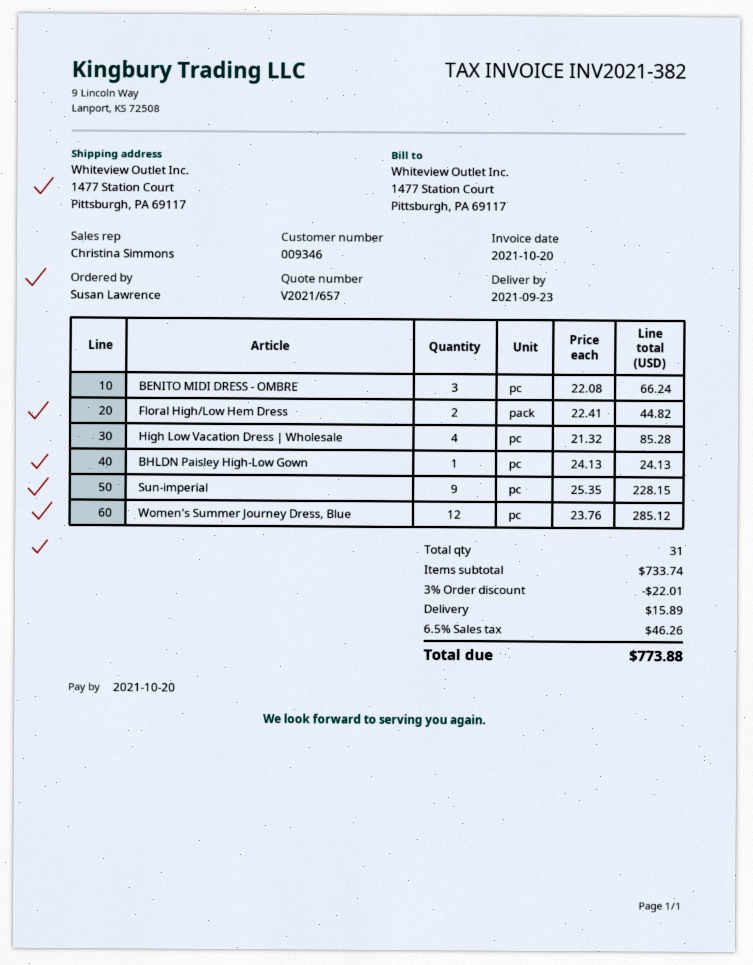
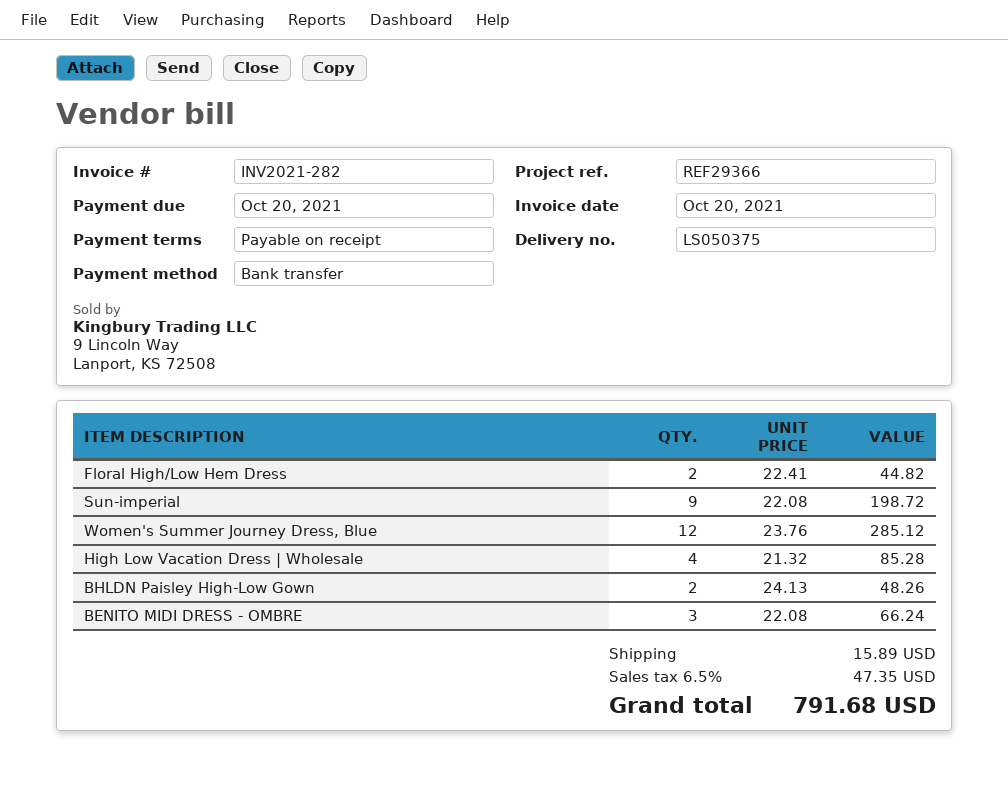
invoice number: INV2021-382 -> INV2021-282
BHLDN Paisley High-Low Gown: 1 x 24.13 = 24.13 -> 2 x 24.13 = 48.26
Sun-imperial: 9 x 25.35 = 228.15 -> 9 x 22.08 = 198.72
discount: 3% = 22.01 -> none
tax: 6.5% = 46.26 -> 6.5% = 47.35
total: 773.88 -> 791.68

